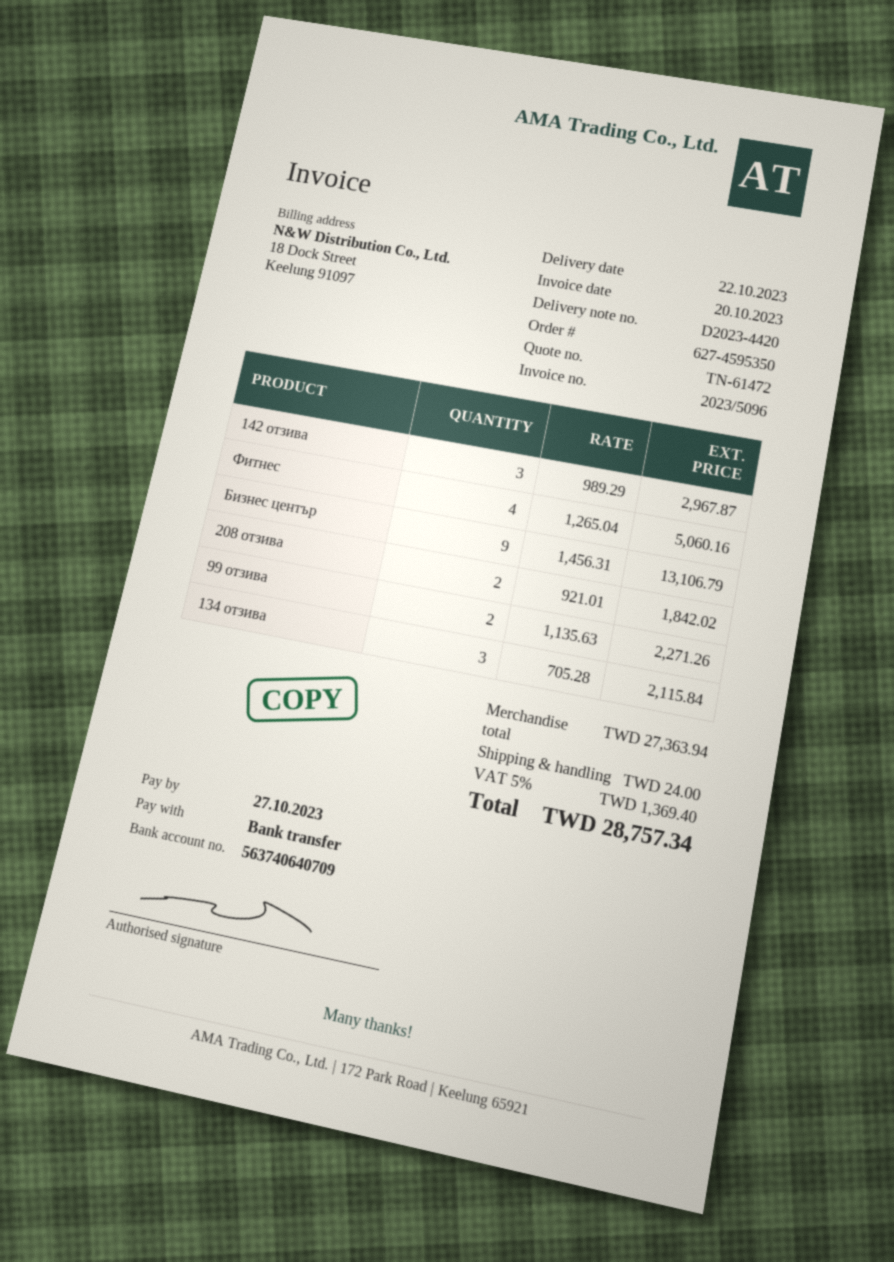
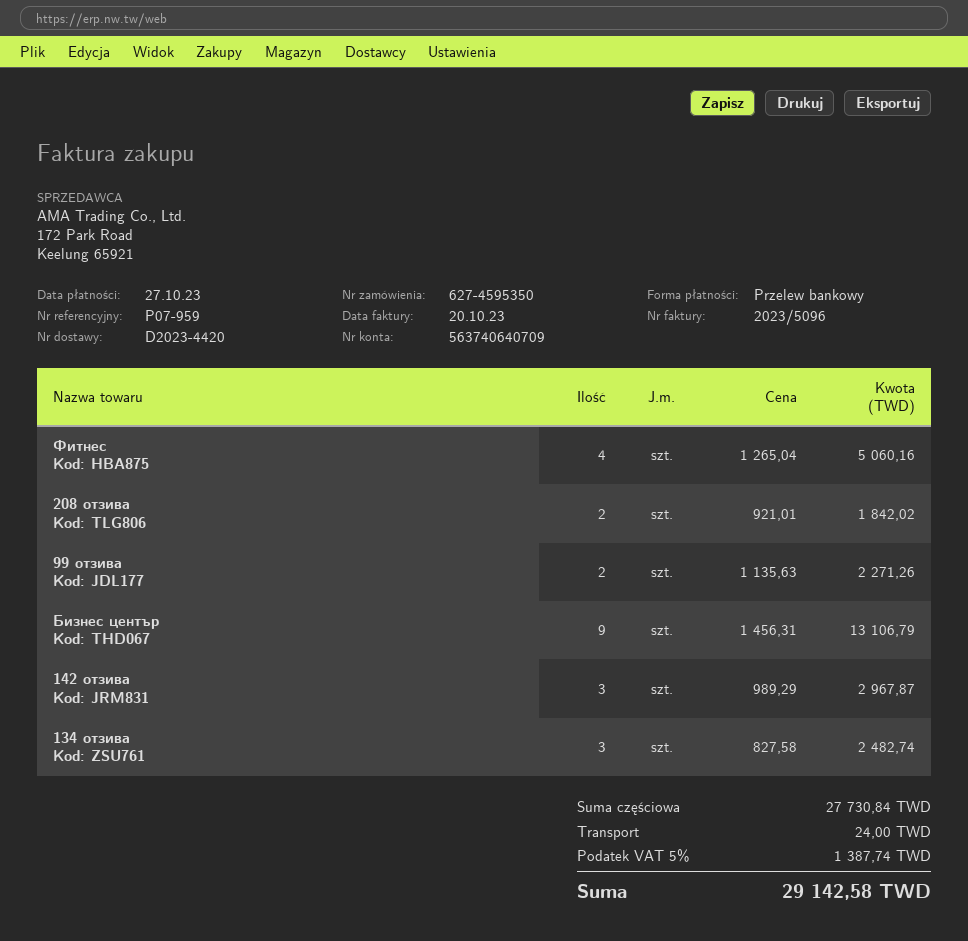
134 отзива: 3 x 705.28 = 2115.84 -> 3 x 827.58 = 2482.74
subtotal: 27363.94 -> 27730.84
tax: 5% = 1369.40 -> 5% = 1387.74
total: 28757.34 -> 29142.58

